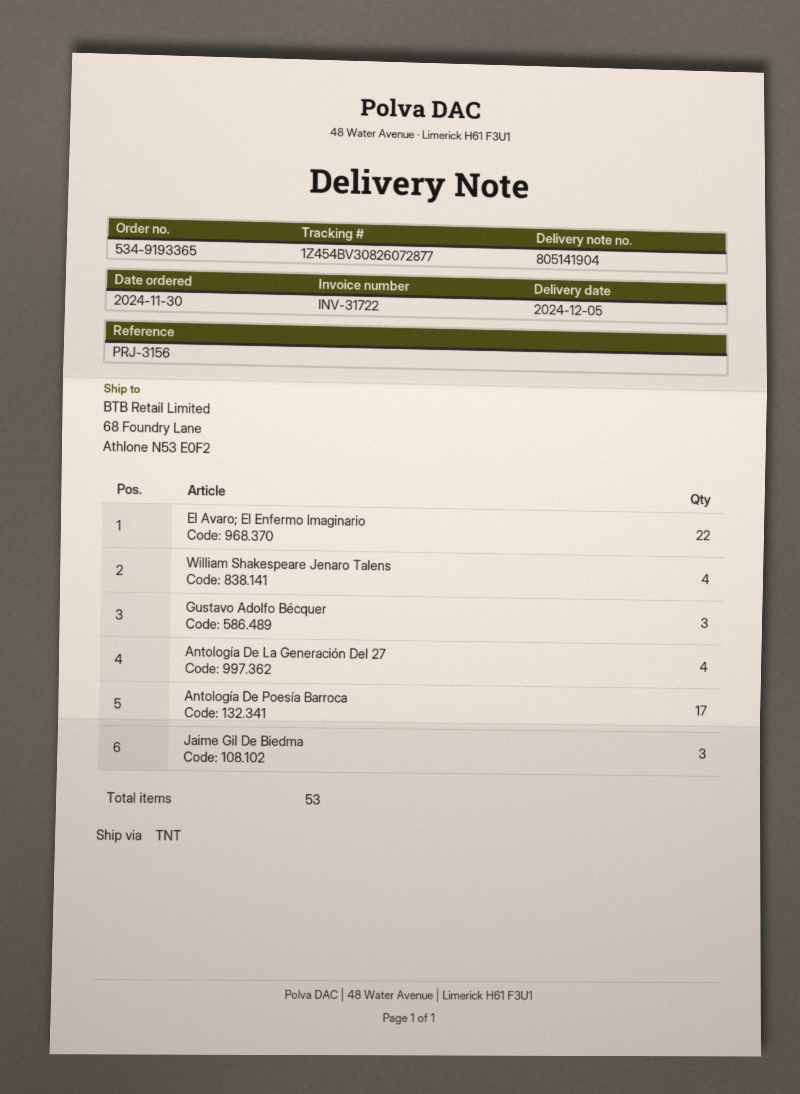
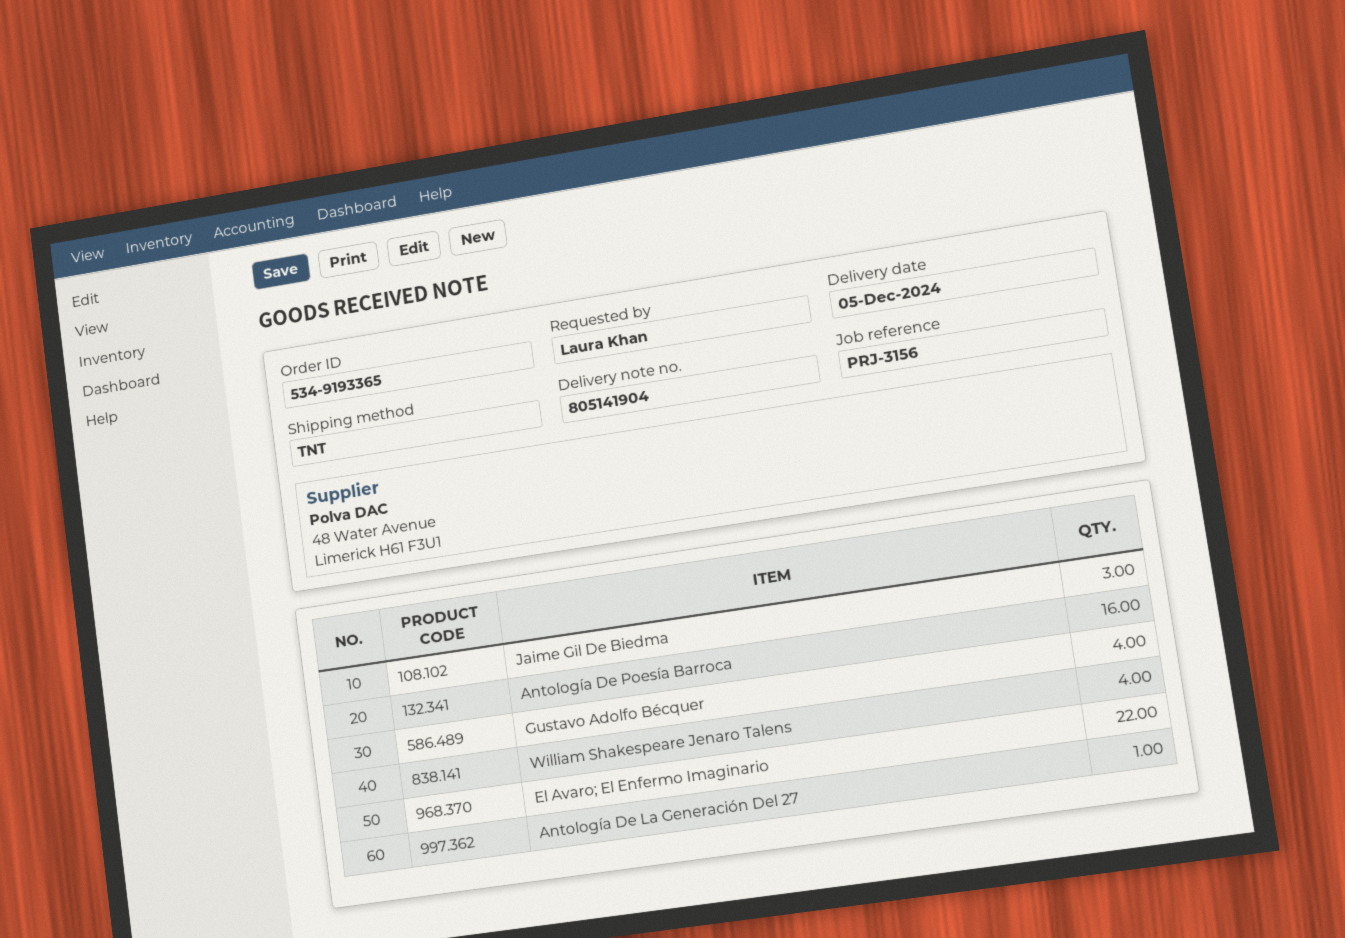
Gustavo Adolfo Bécquer: 3 -> 4
Antología De La Generación Del 27: 4 -> 1
Antología De Poesía Barroca: 17 -> 16

